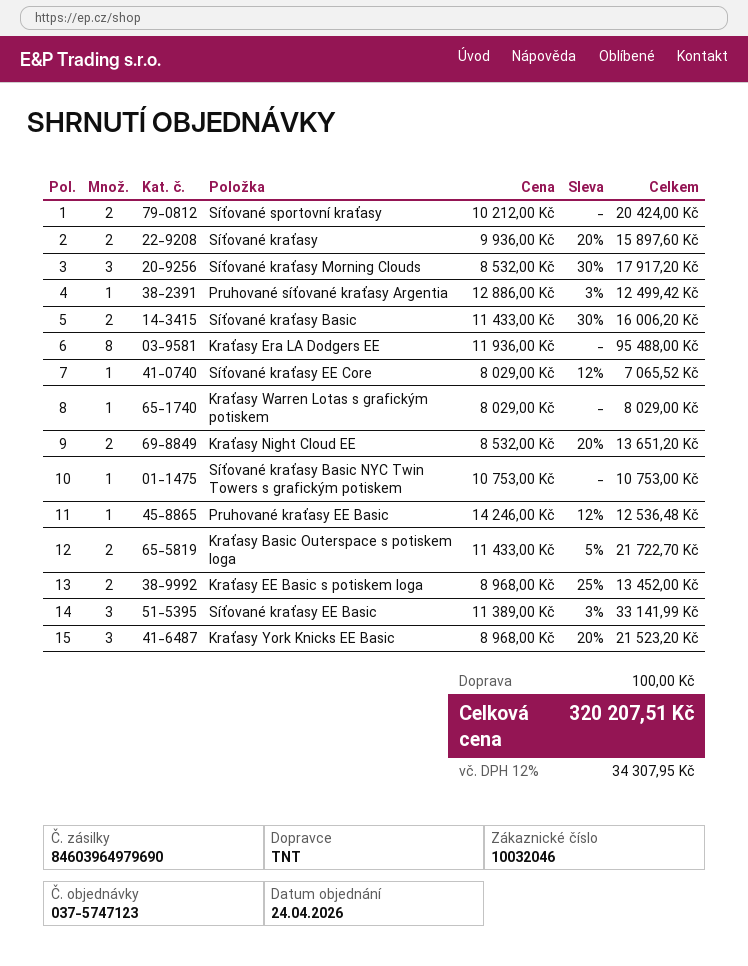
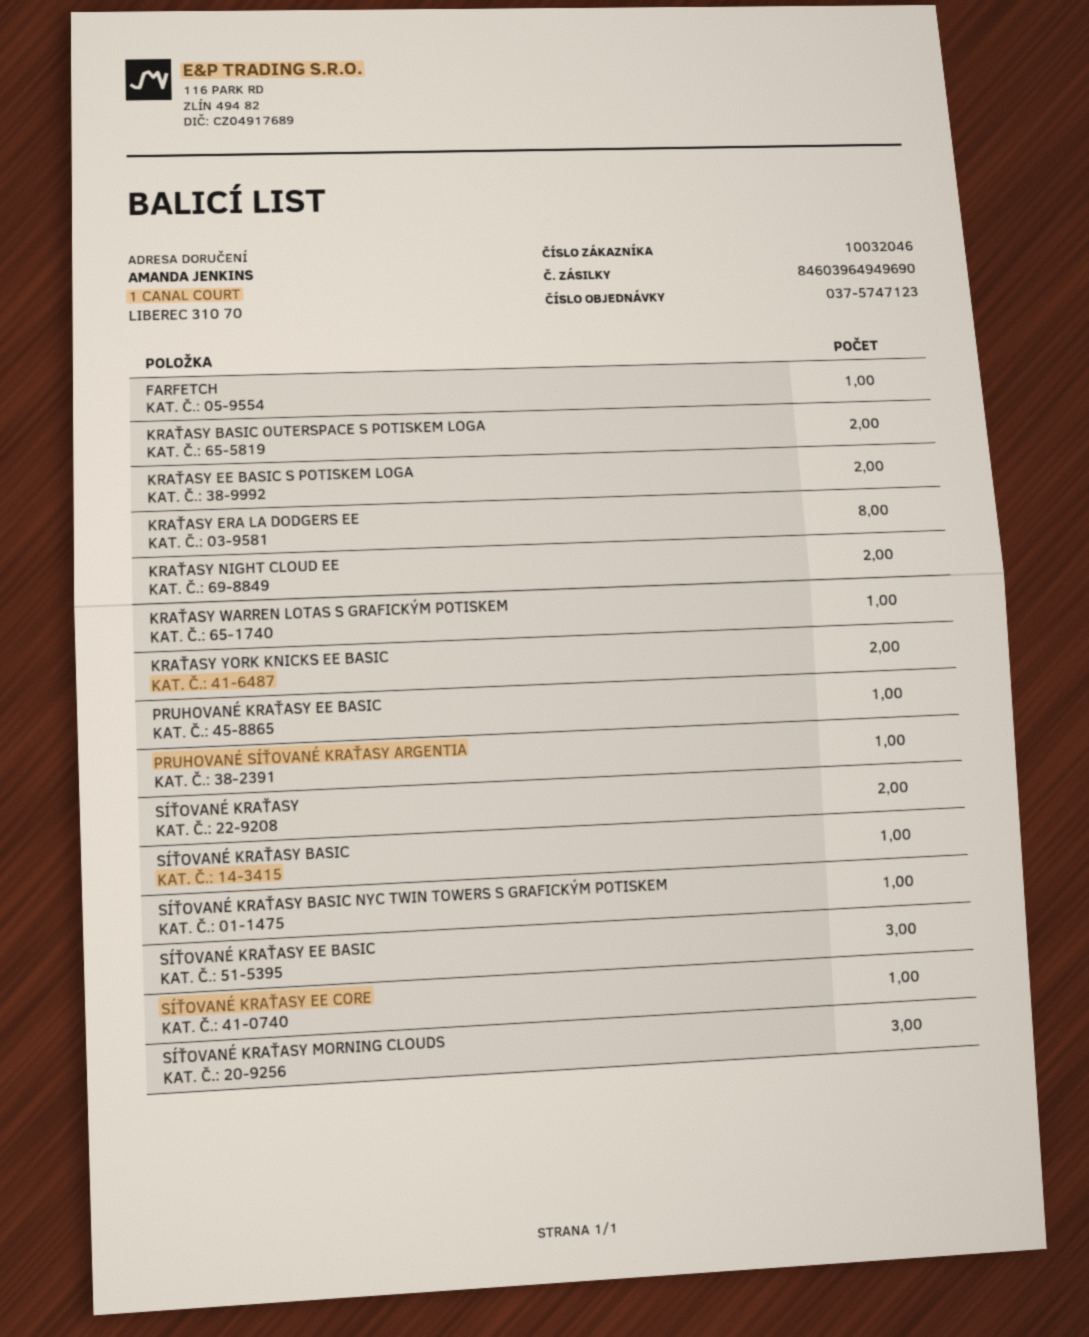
tracking number: 84603964979690 -> 84603964949690
Síťované sportovní kraťasy: 2 -> none
Síťované kraťasy Basic: 2 -> 1
Kraťasy York Knicks EE Basic: 3 -> 2
FARFETCH: none -> 1

